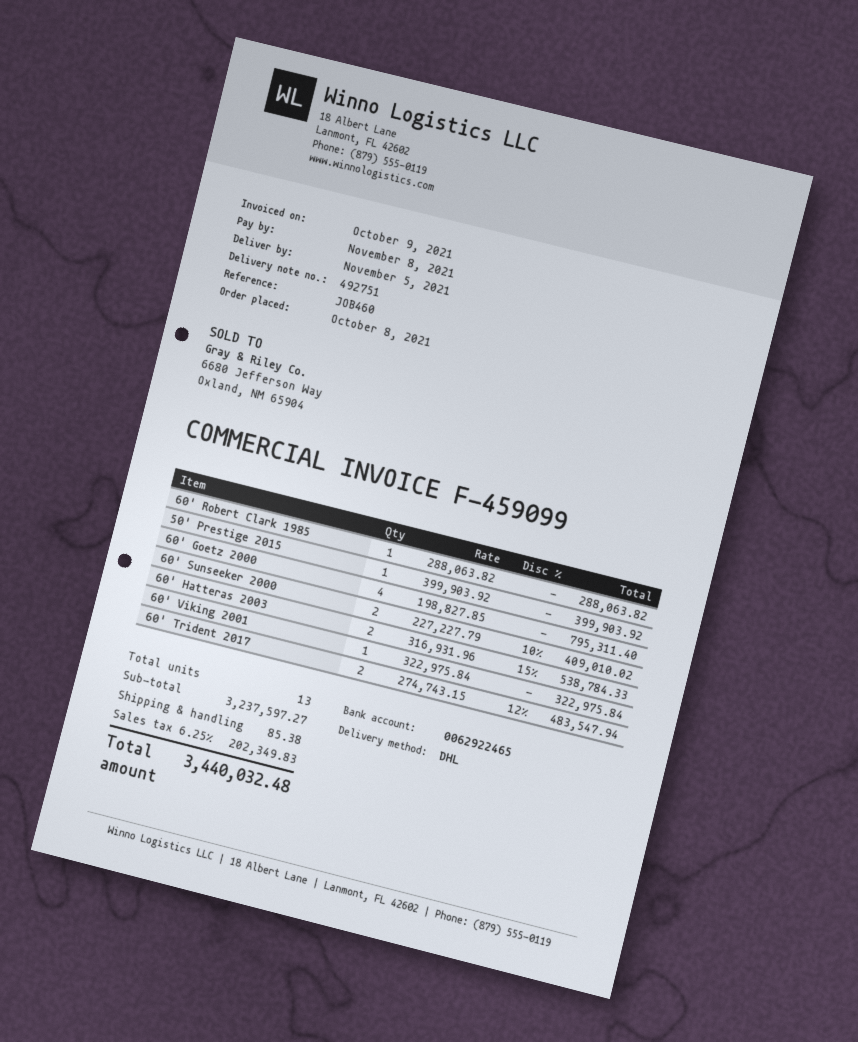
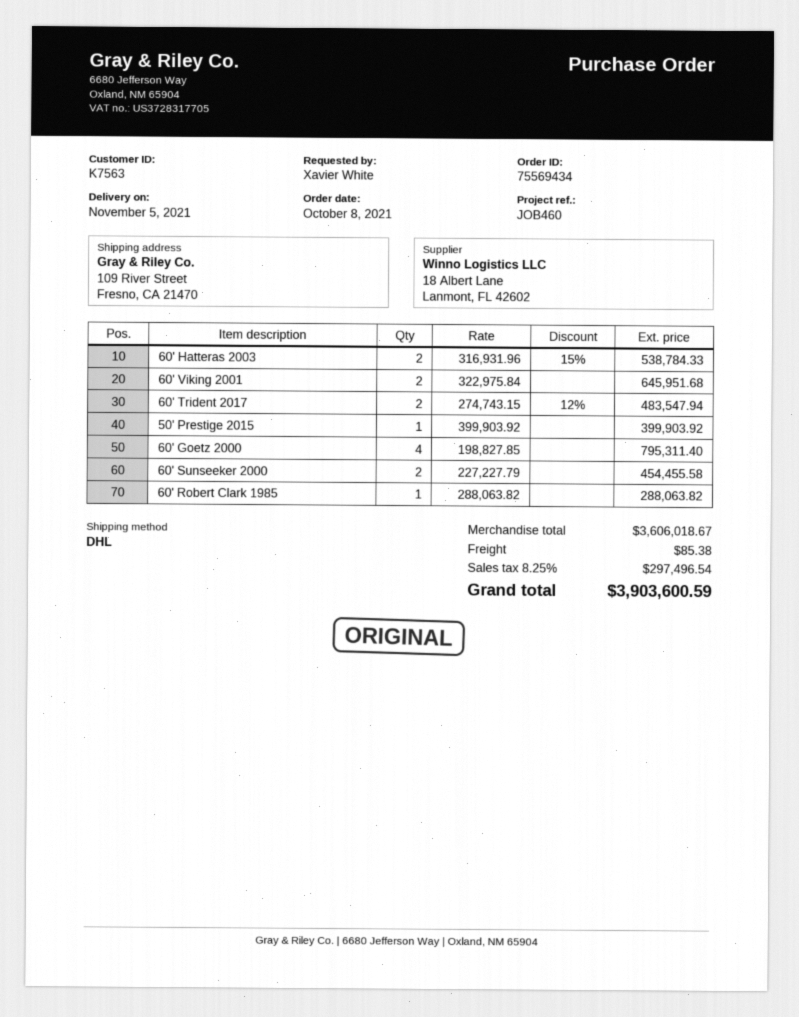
60' Sunseeker 2000: 2 x 227227.79 - 10% = 409010.02 -> 2 x 227227.79 = 454455.58
60' Viking 2001: 1 x 322975.84 = 322975.84 -> 2 x 322975.84 = 645951.68
subtotal: 3237597.27 -> 3606018.67
tax: 6.25% = 202349.83 -> 8.25% = 297496.54
total: 3440032.48 -> 3903600.59

